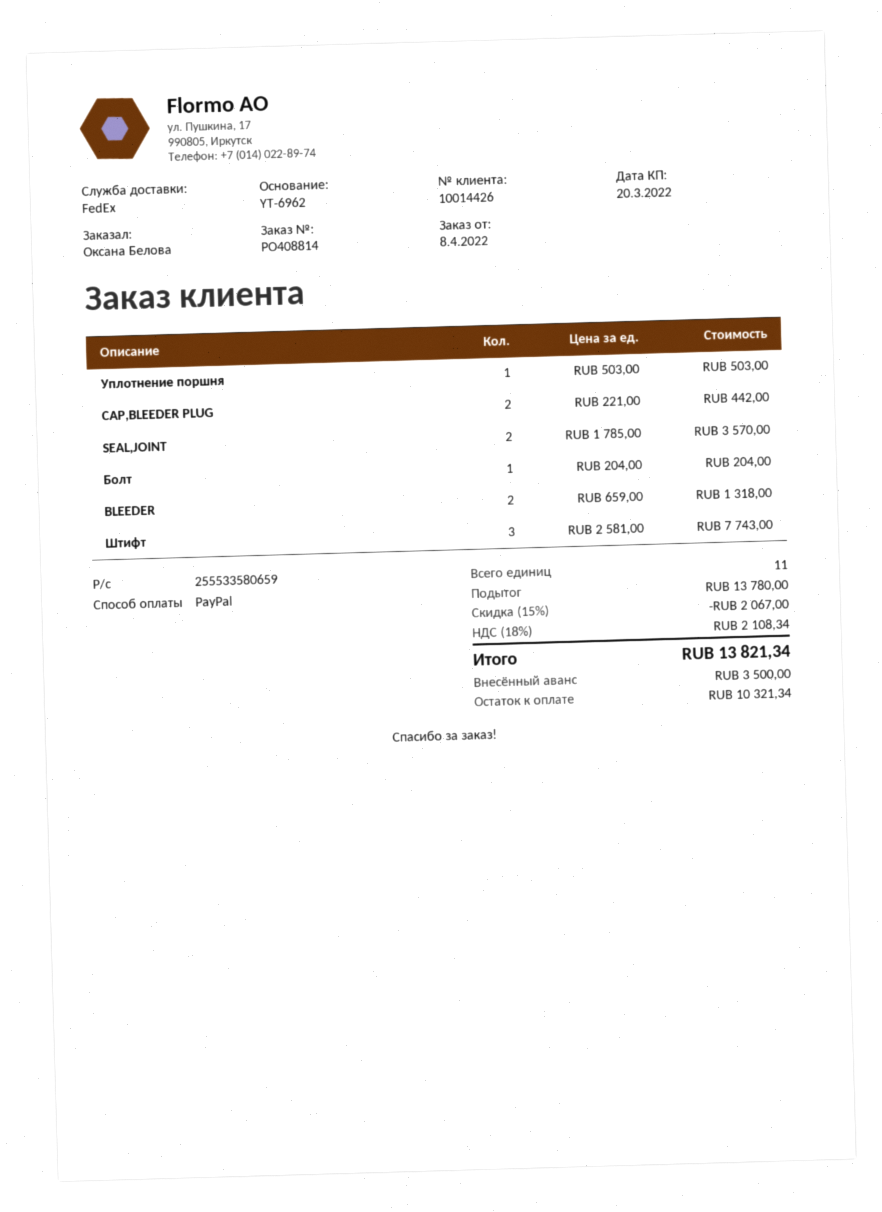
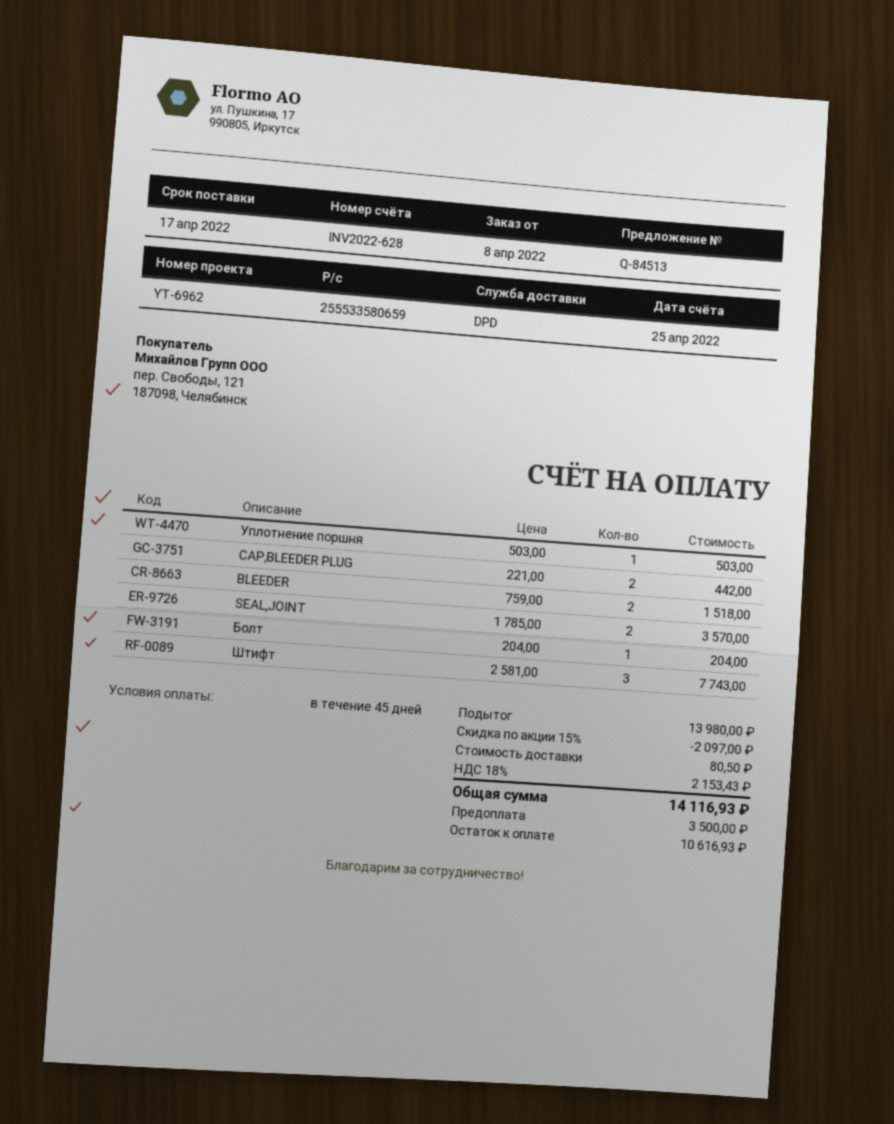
shipping method: FedEx -> DPD
BLEEDER: 2 x 659.00 = 1318.00 -> 2 x 759.00 = 1518.00
subtotal: 13780.00 -> 13980.00
discount: 15% = 2067.00 -> 15% = 2097.00
shipping: none -> 80.50
tax: 18% = 2108.34 -> 18% = 2153.43
total: 13821.34 -> 14116.93
balance: 10321.34 -> 10616.93

